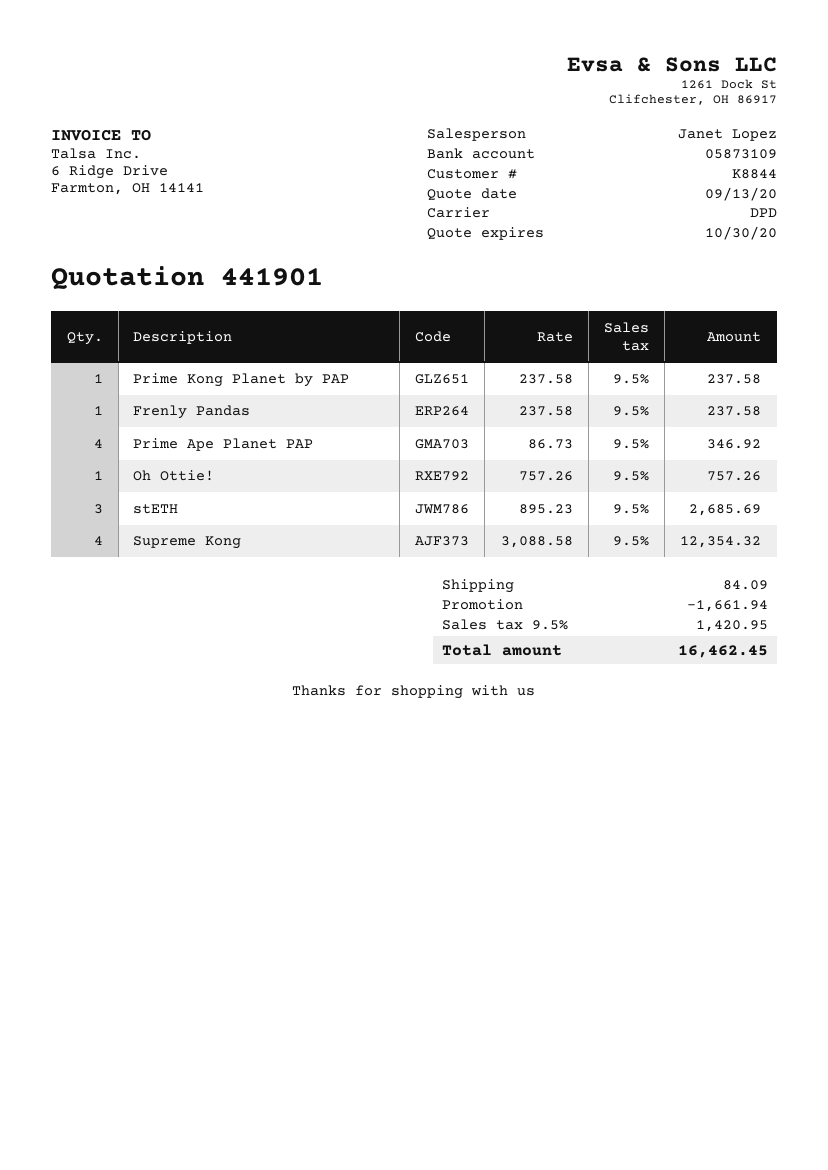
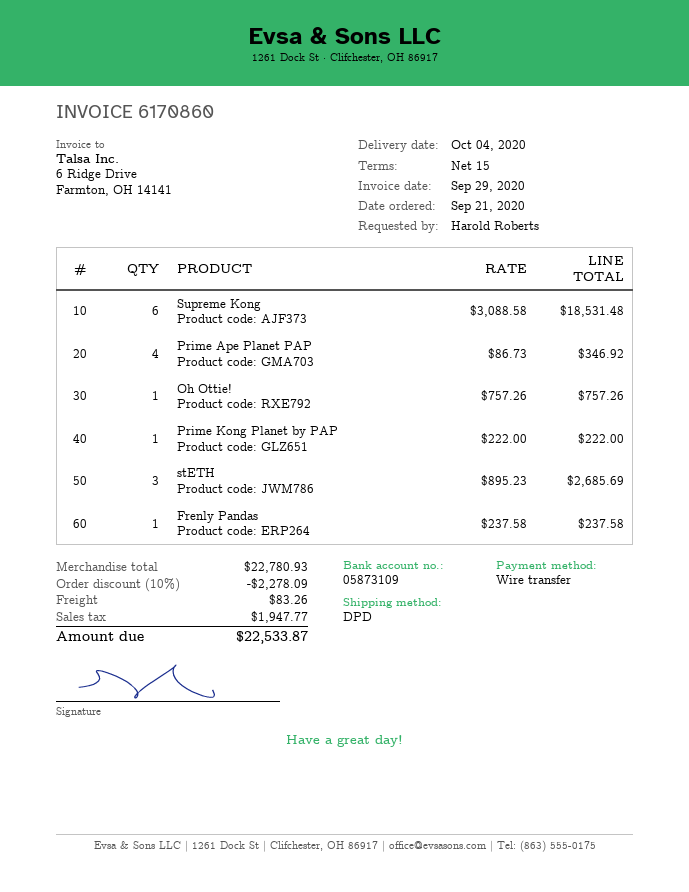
Prime Kong Planet by PAP: 1 x 237.58 = 237.58 -> 1 x 222.00 = 222.00
Supreme Kong: 4 x 3088.58 = 12354.32 -> 6 x 3088.58 = 18531.48
discount: 1661.94 -> 2278.09
shipping: 84.09 -> 83.26
tax: 1420.95 -> 1947.77
total: 16462.45 -> 22533.87

